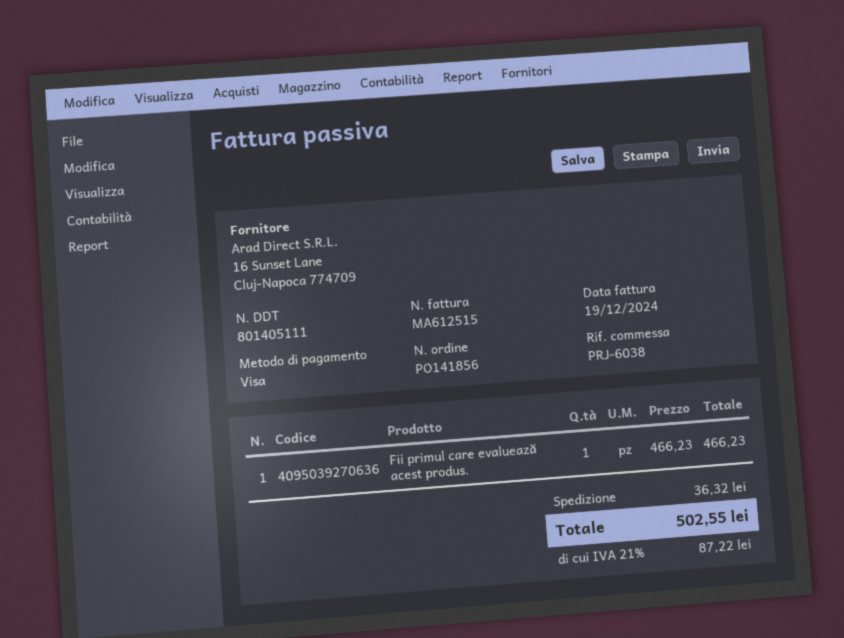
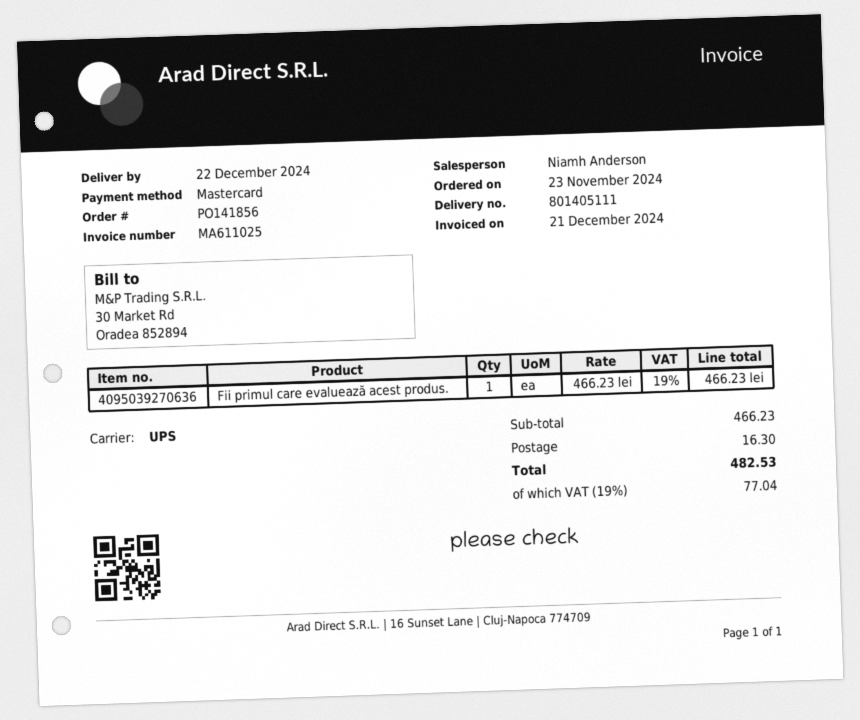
invoice number: MA612515 -> MA611025
invoice date: 2024-12-19 -> 2024-12-21
payment method: Visa -> Mastercard
shipping: 36.32 -> 16.30
tax: 21% = 87.22 -> 19% = 77.04
total: 502.55 -> 482.53

